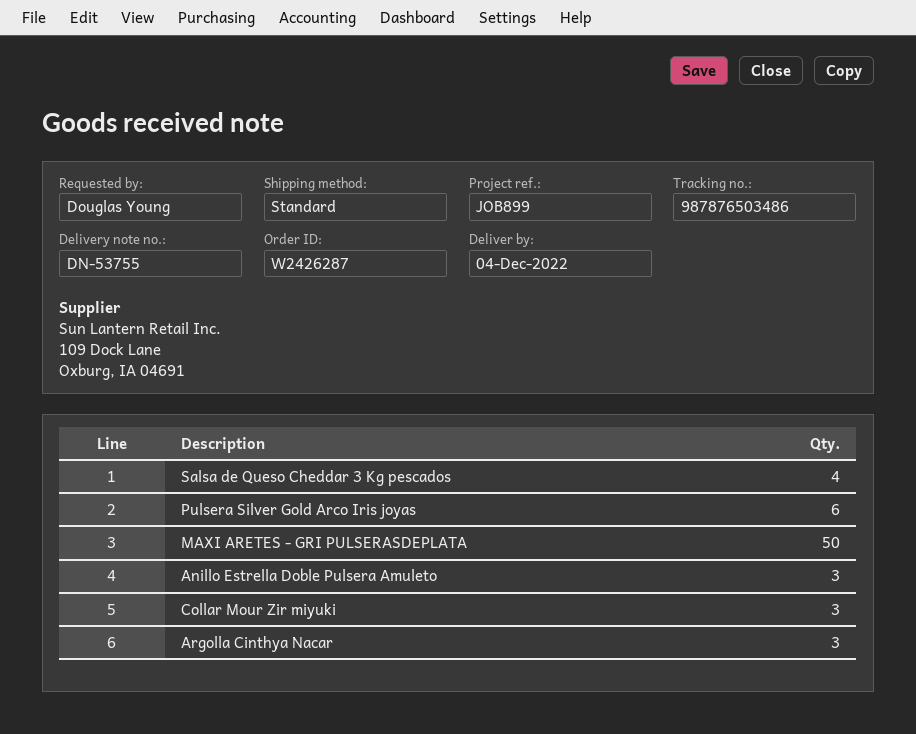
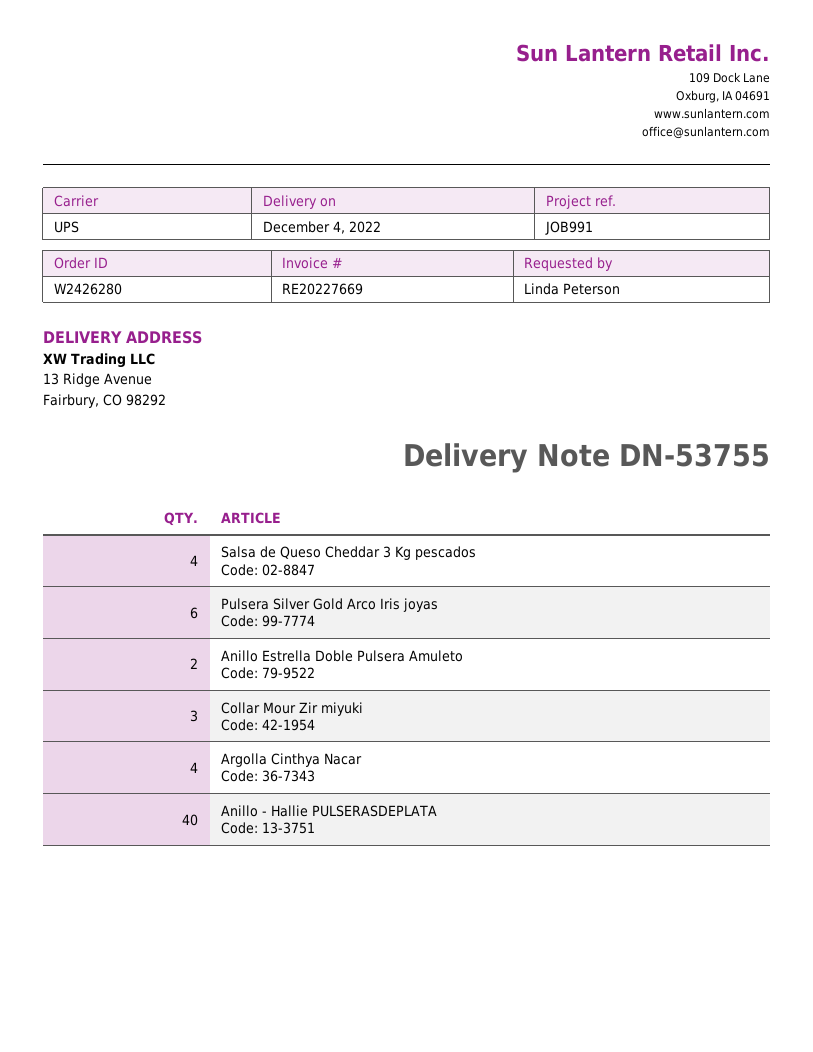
order number: W2426287 -> W2426280
reference: JOB899 -> JOB991
ordered by: Douglas Young -> Linda Peterson
shipping method: standard -> UPS
MAXI ARETES - GRI PULSERASDEPLATA: 50 -> none
Anillo Estrella Doble Pulsera Amuleto: 3 -> 2
Argolla Cinthya Nacar: 3 -> 4
Anillo - Hallie PULSERASDEPLATA: none -> 40

